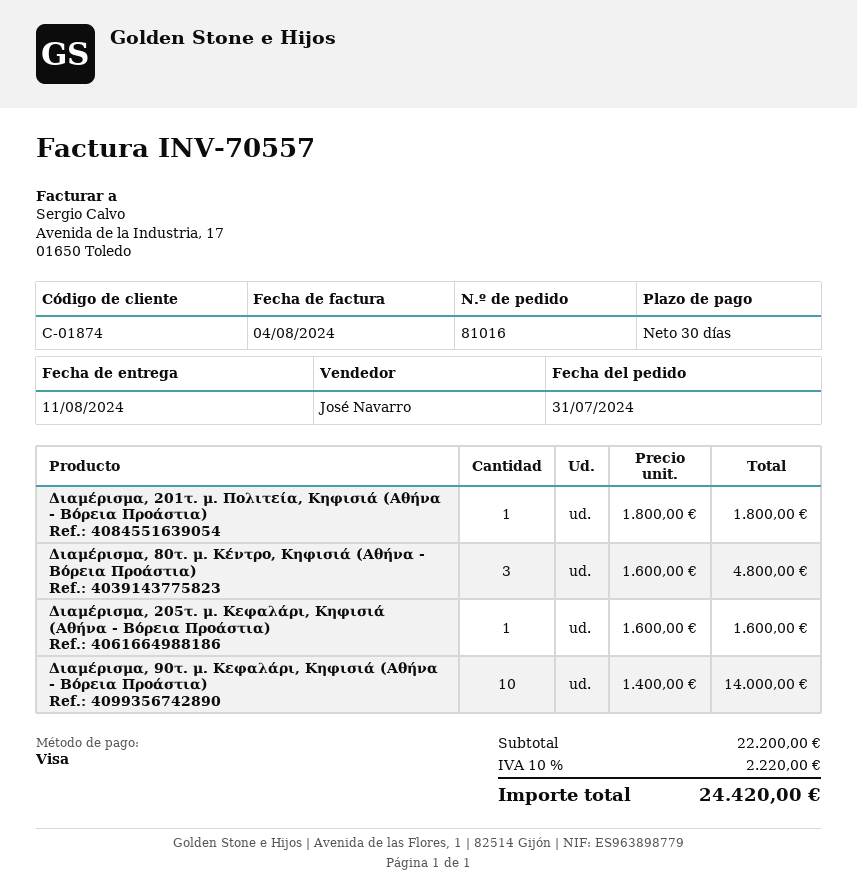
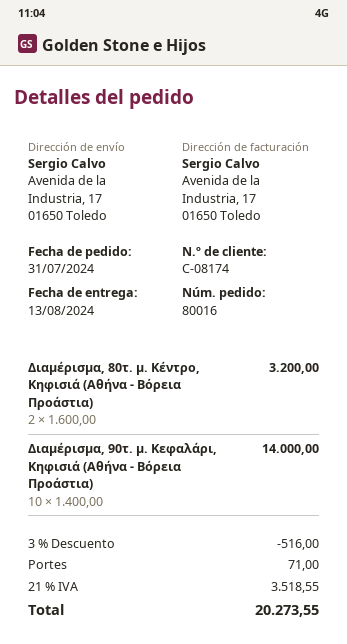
order number: 81016 -> 80016
delivery date: 2024-08-11 -> 2024-08-13
customer number: C-01874 -> C-08174
Διαμέρισμα, 201τ. μ. Πολιτεία, Κηφισιά (Αθήνα - Βόρεια Προάστια): 1 x 1800.00 = 1800.00 -> none
Διαμέρισμα, 80τ. μ. Κέντρο, Κηφισιά (Αθήνα - Βόρεια Προάστια): 3 x 1600.00 = 4800.00 -> 2 x 1600.00 = 3200.00
Διαμέρισμα, 205τ. μ. Κεφαλάρι, Κηφισιά (Αθήνα - Βόρεια Προάστια): 1 x 1600.00 = 1600.00 -> none
discount: none -> 3% = 516.00
shipping: none -> 71.00
tax: 10% = 2220.00 -> 21% = 3518.55
total: 24420.00 -> 20273.55

